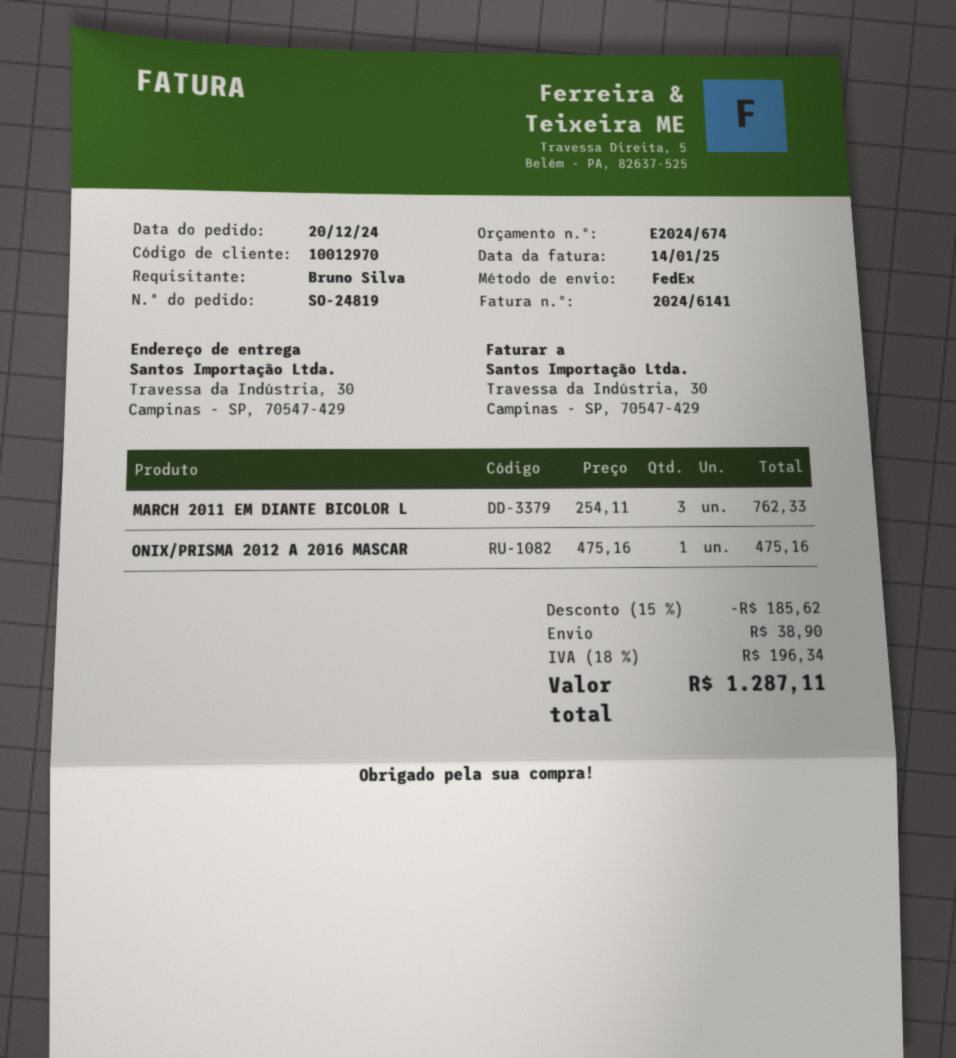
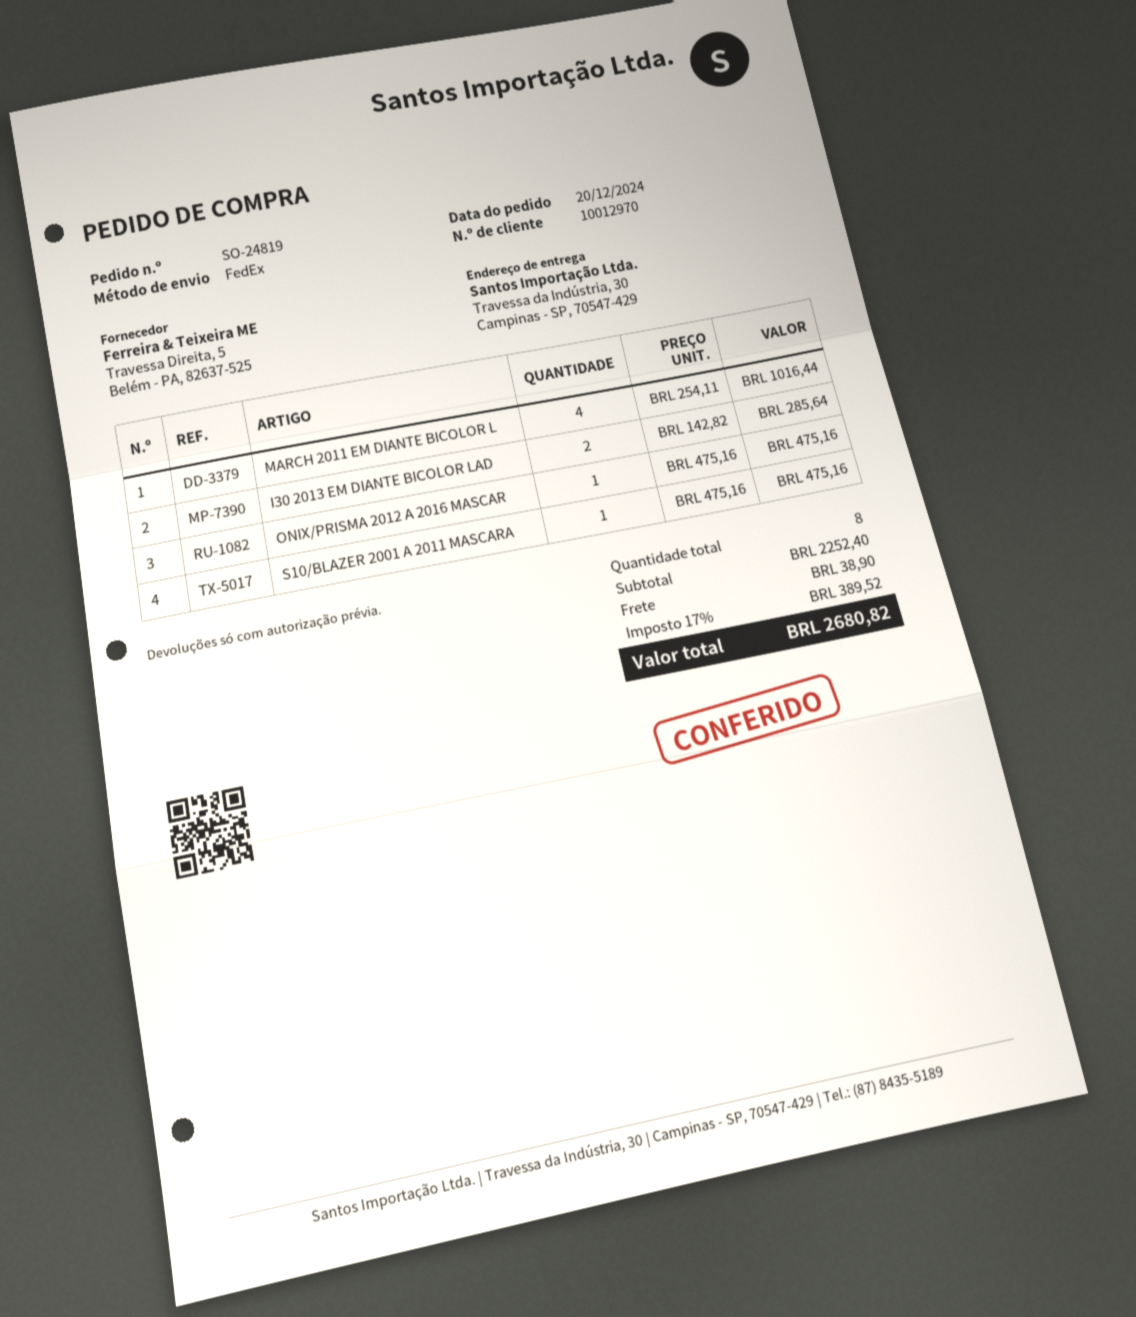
MARCH 2011 EM DIANTE BICOLOR L: 3 x 254.11 = 762.33 -> 4 x 254.11 = 1016.44
I30 2013 EM DIANTE BICOLOR LAD: none -> 2 x 142.82 = 285.64
S10/BLAZER 2001 A 2011 MASCARA: none -> 1 x 475.16 = 475.16
discount: 15% = 185.62 -> none
tax: 18% = 196.34 -> 17% = 389.52
total: 1287.11 -> 2680.82

